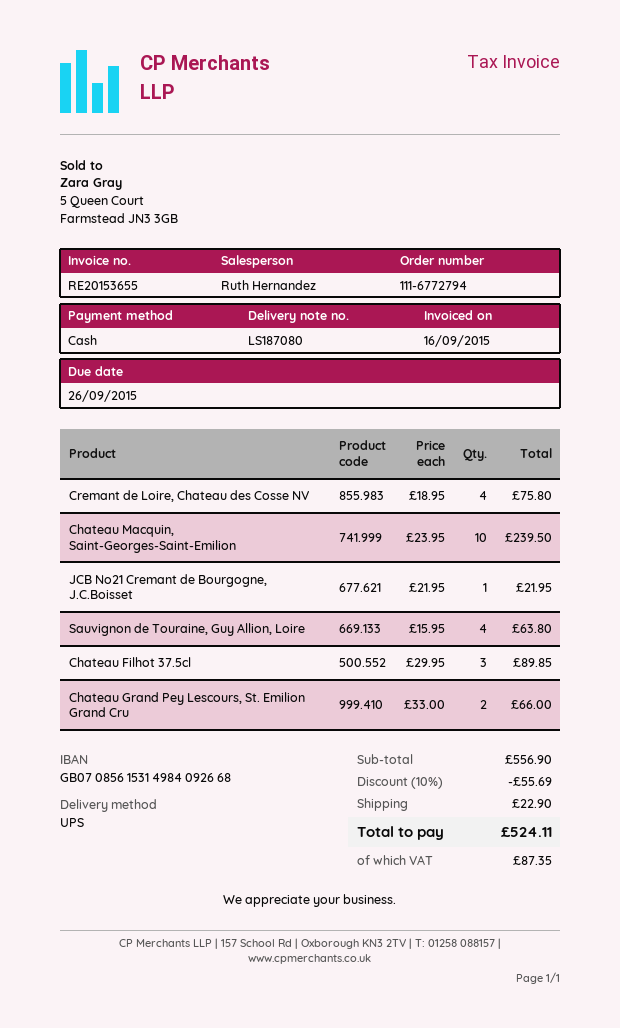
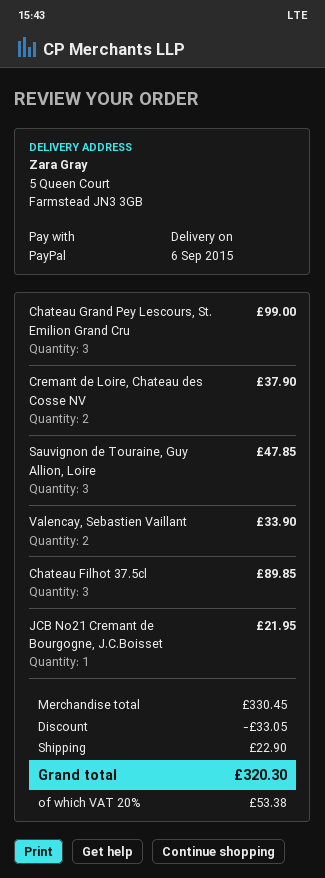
payment method: cash -> PayPal
Cremant de Loire, Chateau des Cosse NV: 4 for 75.80 -> 2 for 37.90
Chateau Macquin, Saint-Georges-Saint-Emilion: 10 for 239.50 -> none
Sauvignon de Touraine, Guy Allion, Loire: 4 for 63.80 -> 3 for 47.85
Chateau Grand Pey Lescours, St. Emilion Grand Cru: 2 for 66.00 -> 3 for 99.00
Valencay, Sebastien Vaillant: none -> 2 for 33.90
subtotal: 556.90 -> 330.45
discount: 55.69 -> 33.05
tax: 87.35 -> 53.38
total: 524.11 -> 320.30

